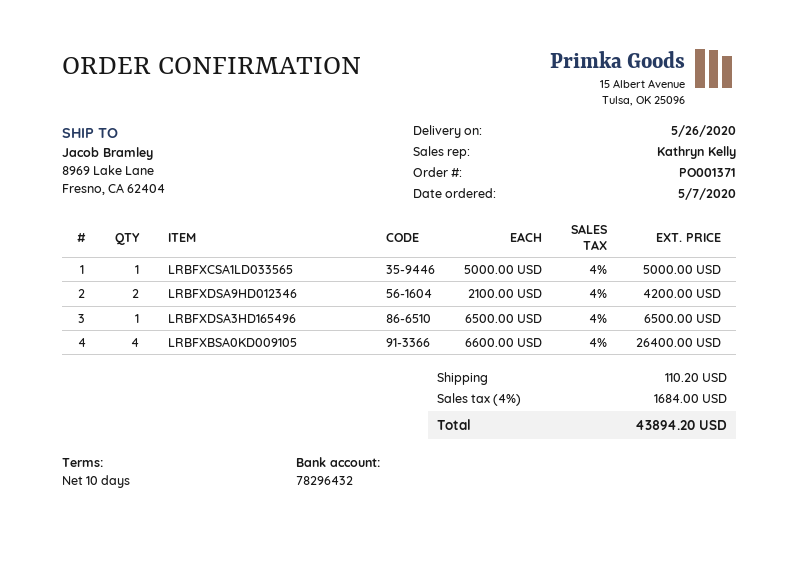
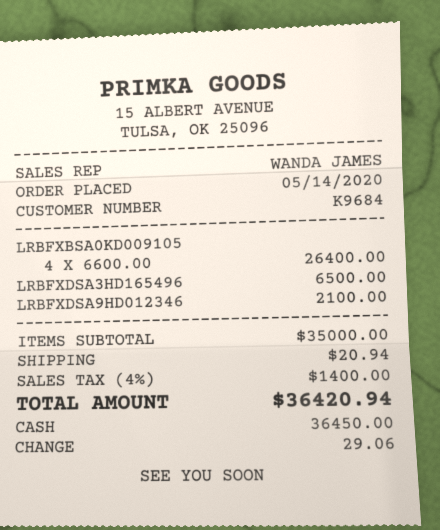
order date: 2020-05-07 -> 2020-05-14
sales rep: Kathryn Kelly -> WANDA JAMES
LRBFXCSA1LD033565: 1 x 5000.00 = 5000.00 -> none
LRBFXDSA9HD012346: 2 x 2100.00 = 4200.00 -> 1 x 2100.00 = 2100.00
shipping: 110.20 -> 20.94
tax: 4% = 1684.00 -> 4% = 1400.00
total: 43894.20 -> 36420.94

